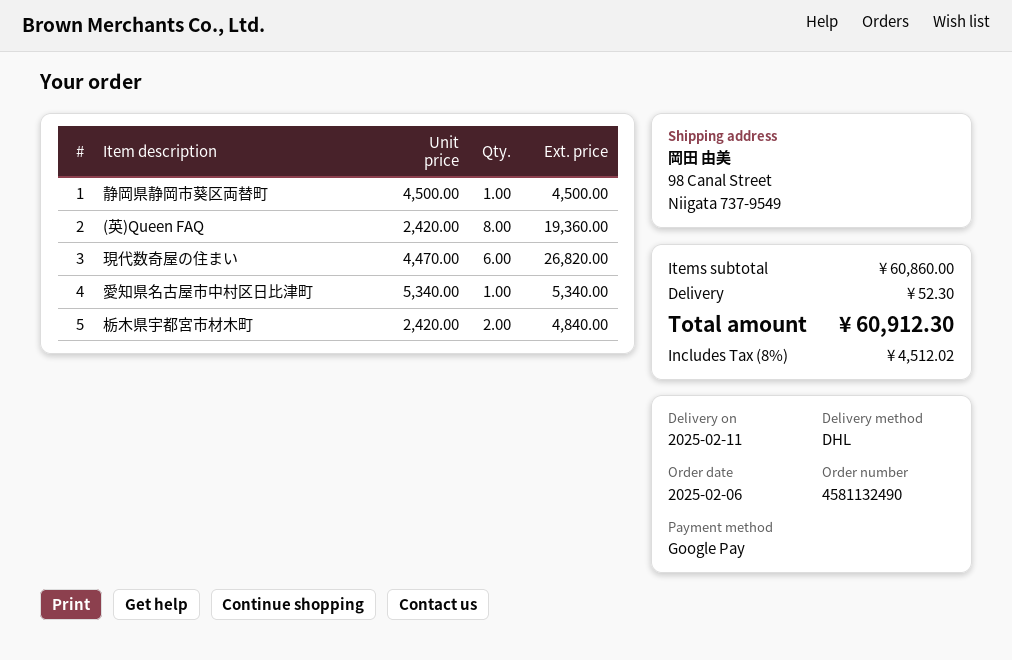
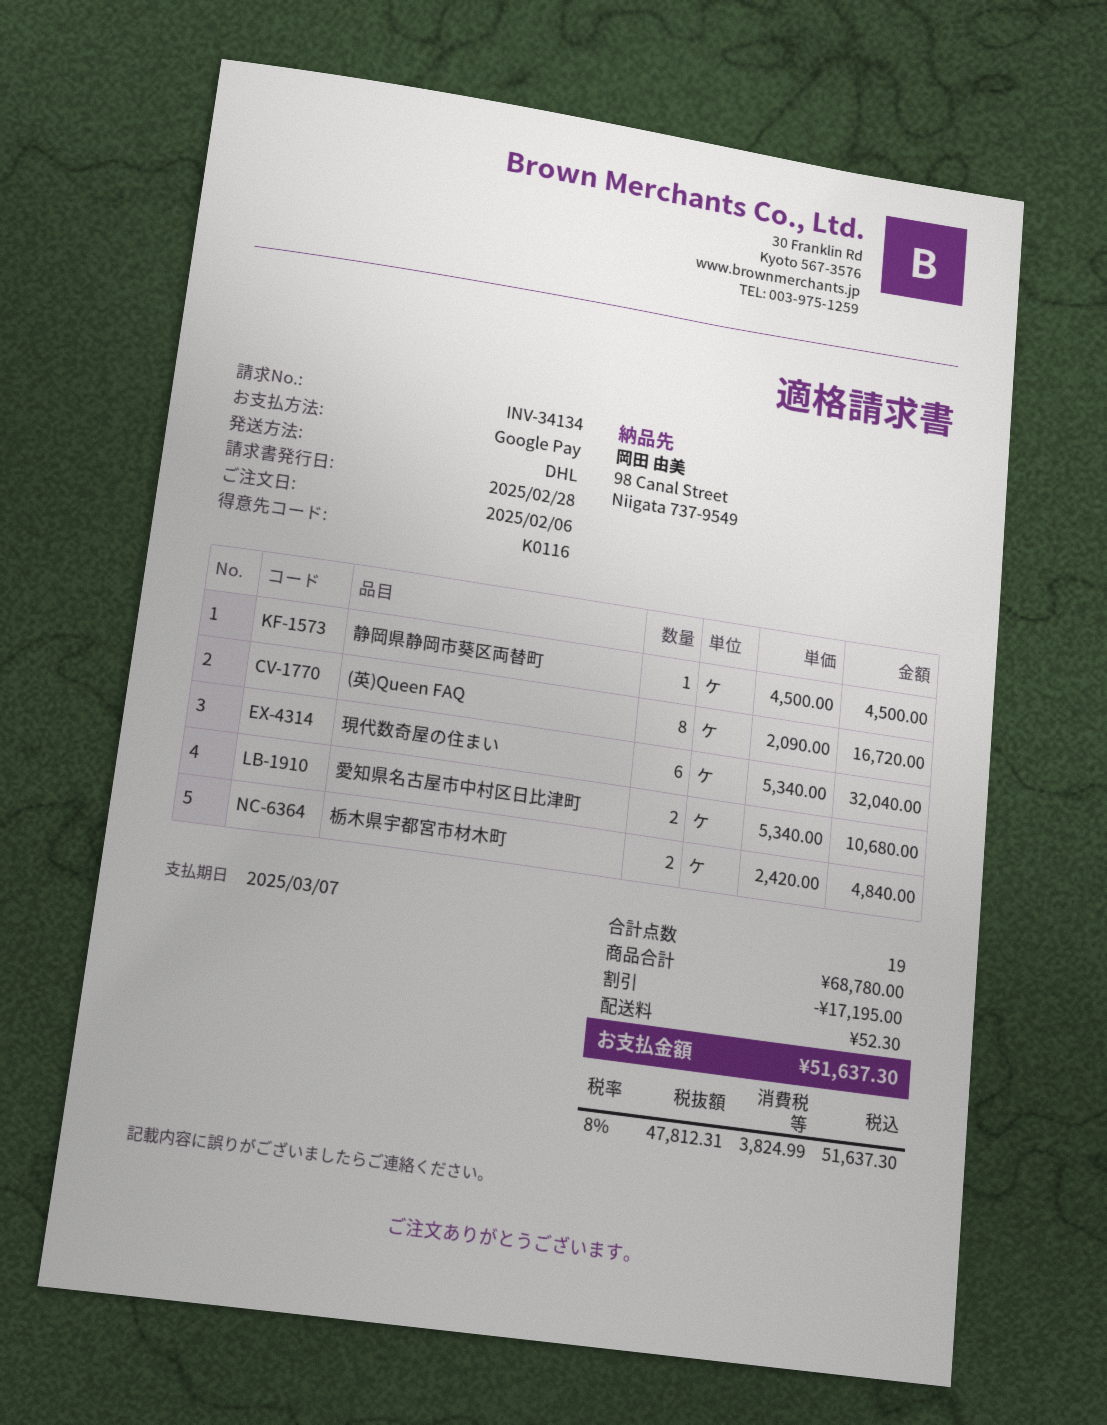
(英)Queen FAQ: 8 x 2420.00 = 19360.00 -> 8 x 2090.00 = 16720.00
現代数奇屋の住まい: 6 x 4470.00 = 26820.00 -> 6 x 5340.00 = 32040.00
愛知県名古屋市中村区日比津町: 1 x 5340.00 = 5340.00 -> 2 x 5340.00 = 10680.00
subtotal: 60860.00 -> 68780.00
discount: none -> 17195.00
tax: 8% = 4512.02 -> 8% = 3824.99
total: 60912.30 -> 51637.30

